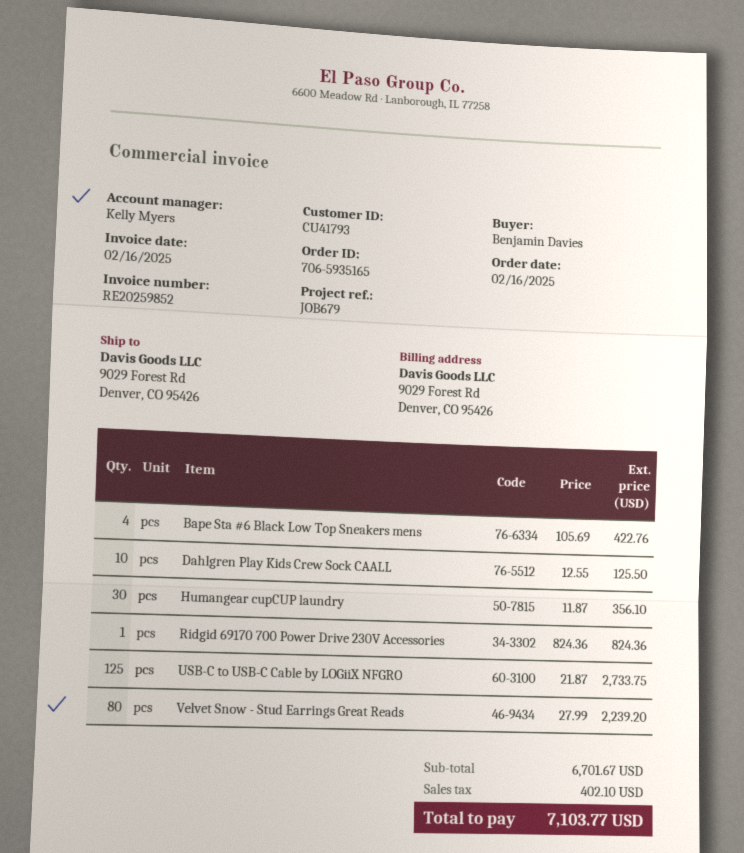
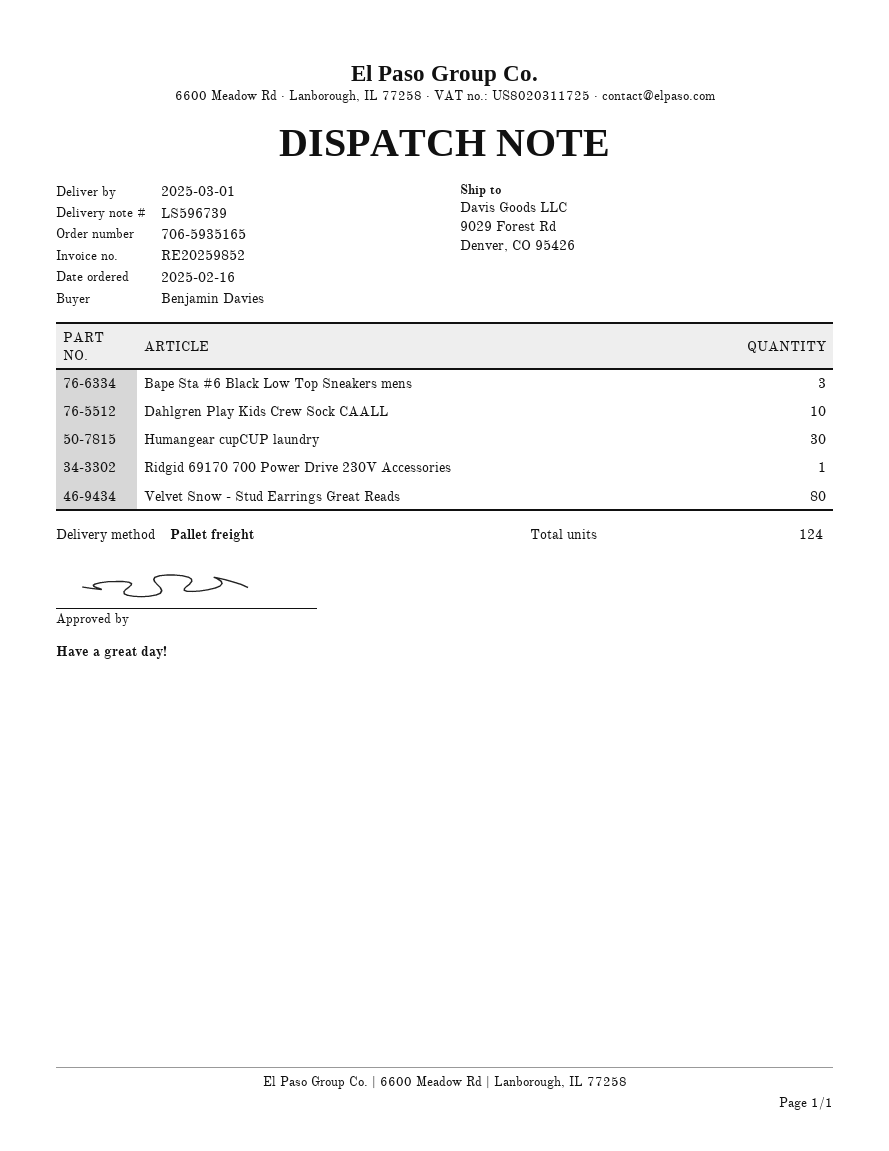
Bape Sta #6 Black Low Top Sneakers mens: 4 -> 3
USB-C to USB-C Cable by LOGiiX NFGRO: 125 -> none

